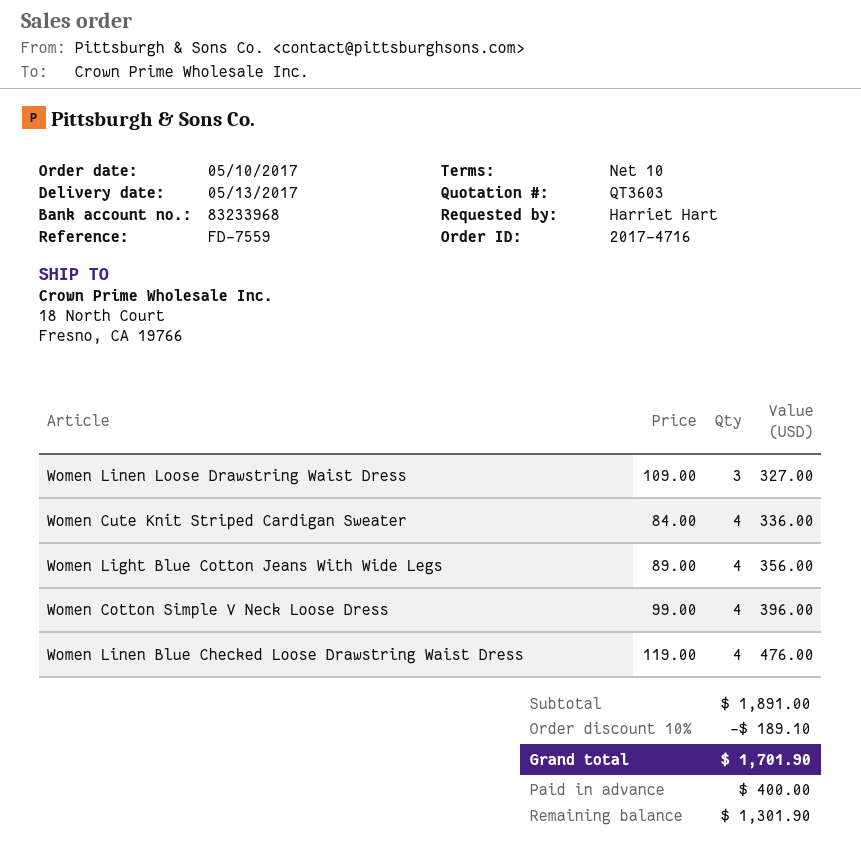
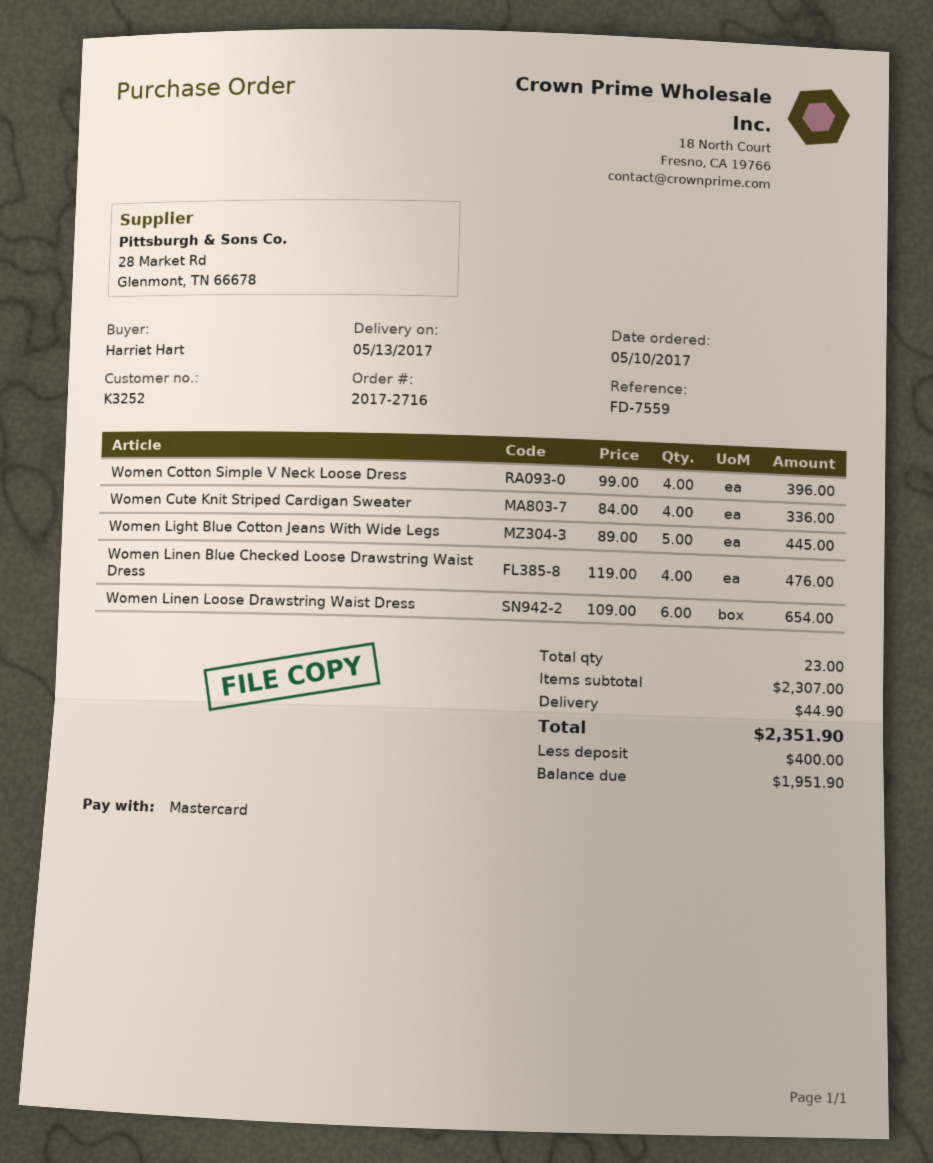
order number: 2017-4716 -> 2017-2716
Women Linen Loose Drawstring Waist Dress: 3 x 109.00 = 327.00 -> 6 x 109.00 = 654.00
Women Light Blue Cotton Jeans With Wide Legs: 4 x 89.00 = 356.00 -> 5 x 89.00 = 445.00
subtotal: 1891.00 -> 2307.00
discount: 10% = 189.10 -> none
shipping: none -> 44.90
total: 1701.90 -> 2351.90
balance: 1301.90 -> 1951.90

